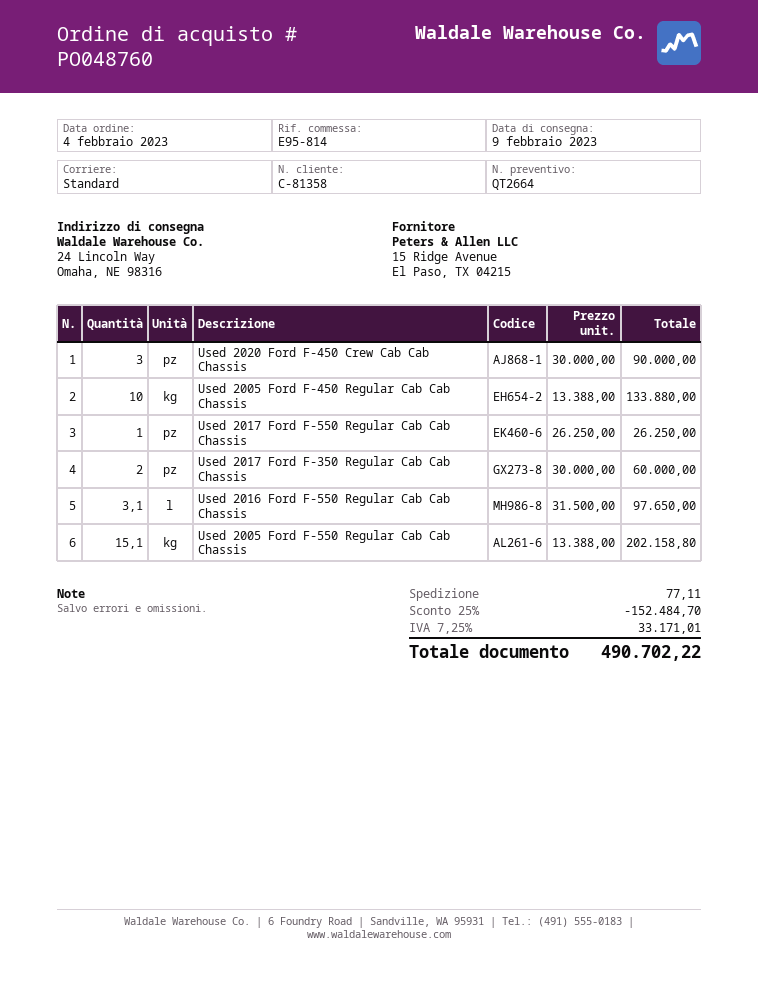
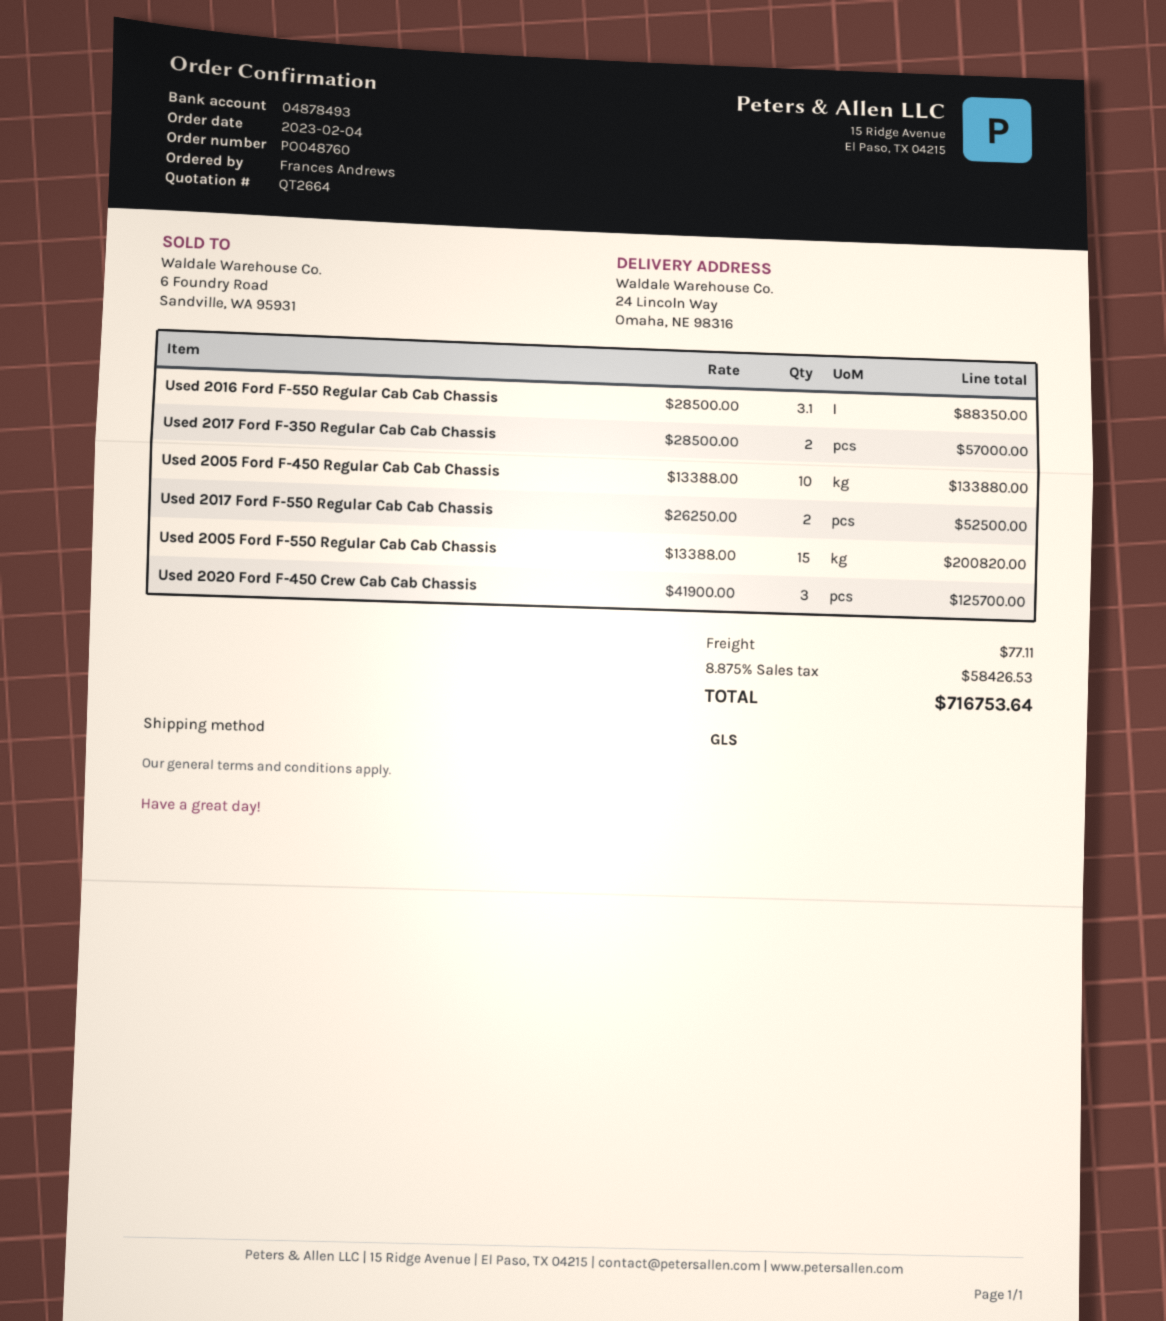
shipping method: standard -> GLS
Used 2020 Ford F-450 Crew Cab Cab Chassis: 3 x 30000.00 = 90000.00 -> 3 x 41900.00 = 125700.00
Used 2017 Ford F-550 Regular Cab Cab Chassis: 1 x 26250.00 = 26250.00 -> 2 x 26250.00 = 52500.00
Used 2017 Ford F-350 Regular Cab Cab Chassis: 2 x 30000.00 = 60000.00 -> 2 x 28500.00 = 57000.00
Used 2016 Ford F-550 Regular Cab Cab Chassis: 3.1 x 31500.00 = 97650.00 -> 3.1 x 28500.00 = 88350.00
Used 2005 Ford F-550 Regular Cab Cab Chassis: 15.1 x 13388.00 = 202158.80 -> 15 x 13388.00 = 200820.00
discount: 25% = 152484.70 -> none
tax: 7.25% = 33171.01 -> 8.875% = 58426.53
total: 490702.22 -> 716753.64

